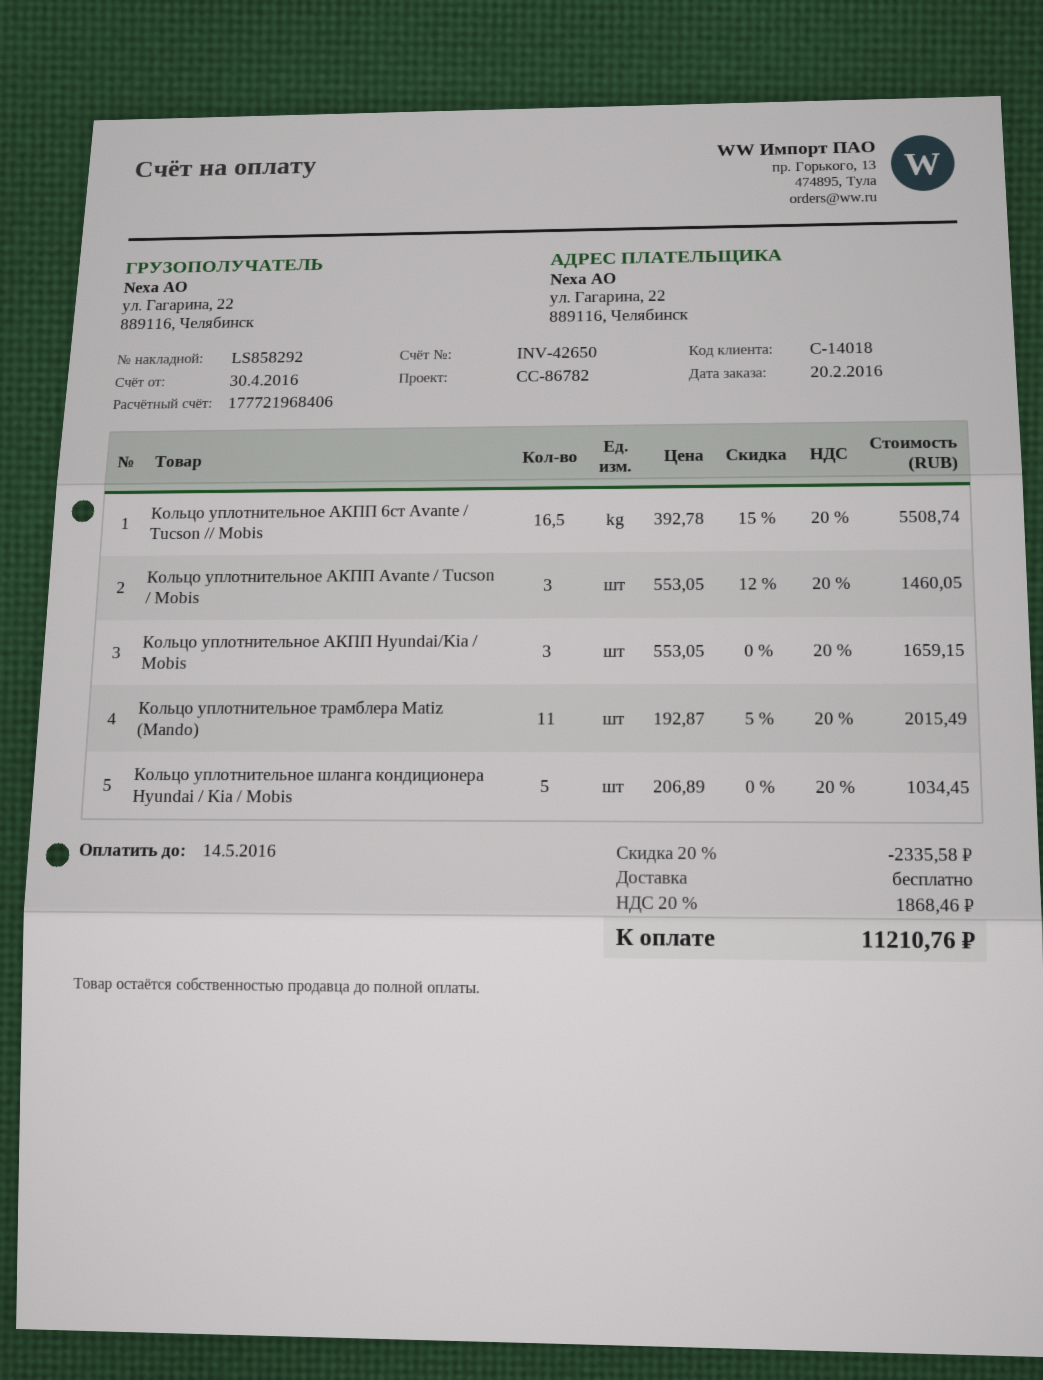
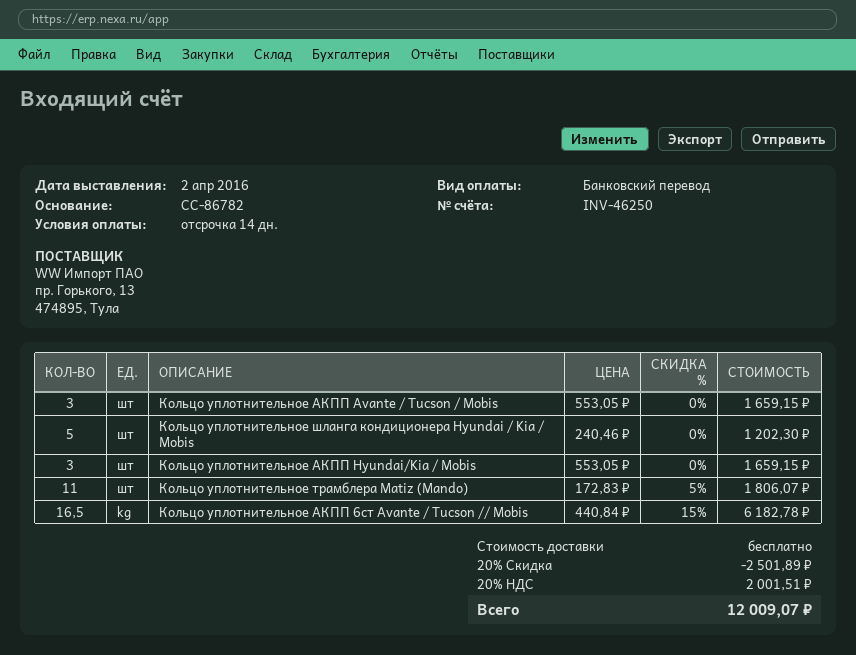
invoice number: INV-42650 -> INV-46250
invoice date: 2016-04-30 -> 2016-04-02
Кольцо уплотнительное АКПП 6ст Avante / Tucson // Mobis: 16.5 x 392.78 - 15% = 5508.74 -> 16.5 x 440.84 - 15% = 6182.78
Кольцо уплотнительное АКПП Avante / Tucson / Mobis: 3 x 553.05 - 12% = 1460.05 -> 3 x 553.05 = 1659.15
Кольцо уплотнительное трамблера Matiz (Mando): 11 x 192.87 - 5% = 2015.49 -> 11 x 172.83 - 5% = 1806.07
Кольцо уплотнительное шланга кондиционера Hyundai / Kia / Mobis: 5 x 206.89 = 1034.45 -> 5 x 240.46 = 1202.30
discount: 20% = 2335.58 -> 20% = 2501.89
tax: 20% = 1868.46 -> 20% = 2001.51
total: 11210.76 -> 12009.07

